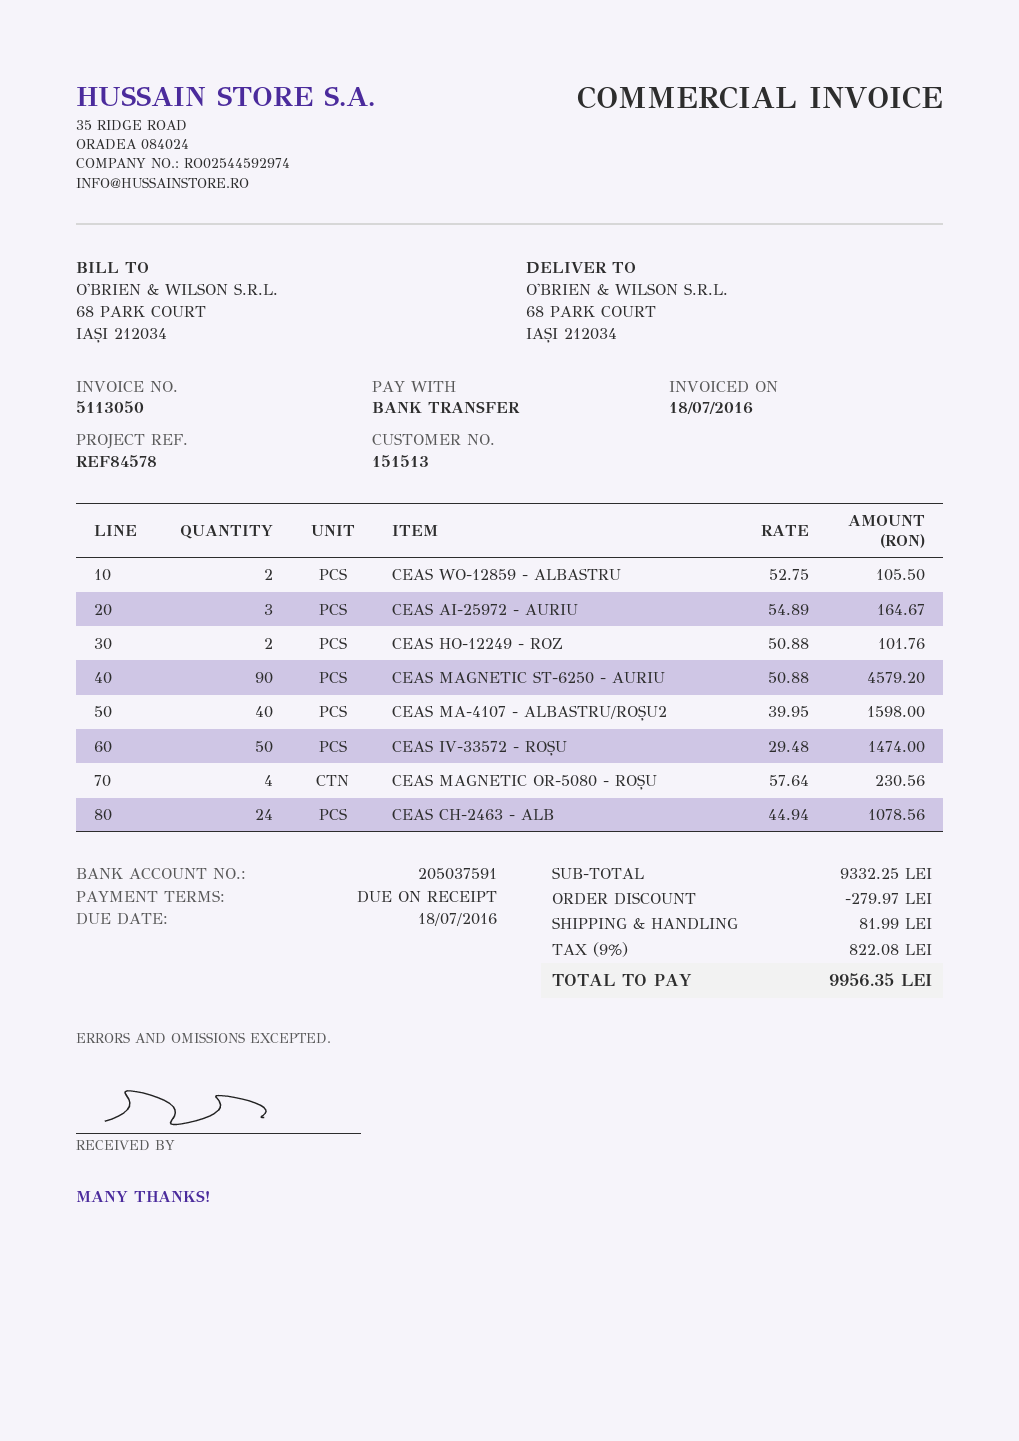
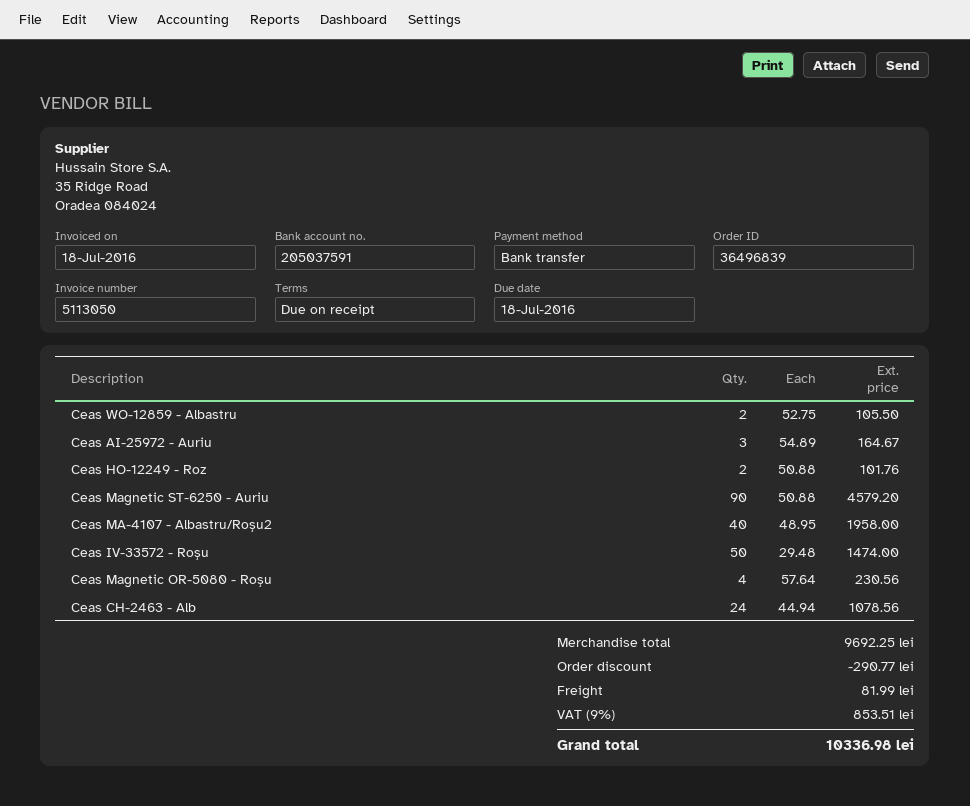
CEAS MA-4107 - ALBASTRU/ROȘU2: 40 x 39.95 = 1598.00 -> 40 x 48.95 = 1958.00
subtotal: 9332.25 -> 9692.25
discount: 279.97 -> 290.77
tax: 9% = 822.08 -> 9% = 853.51
total: 9956.35 -> 10336.98

